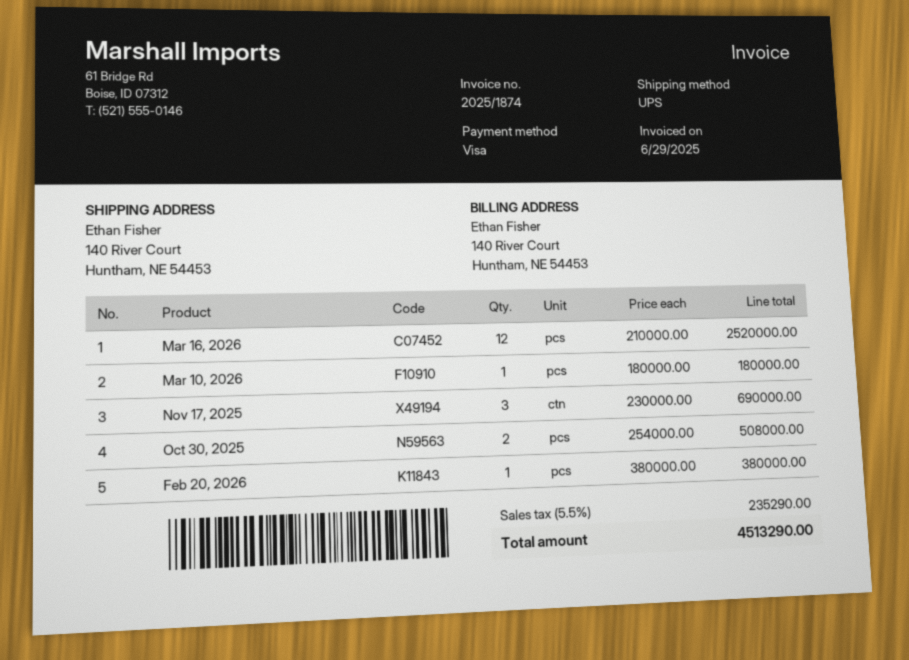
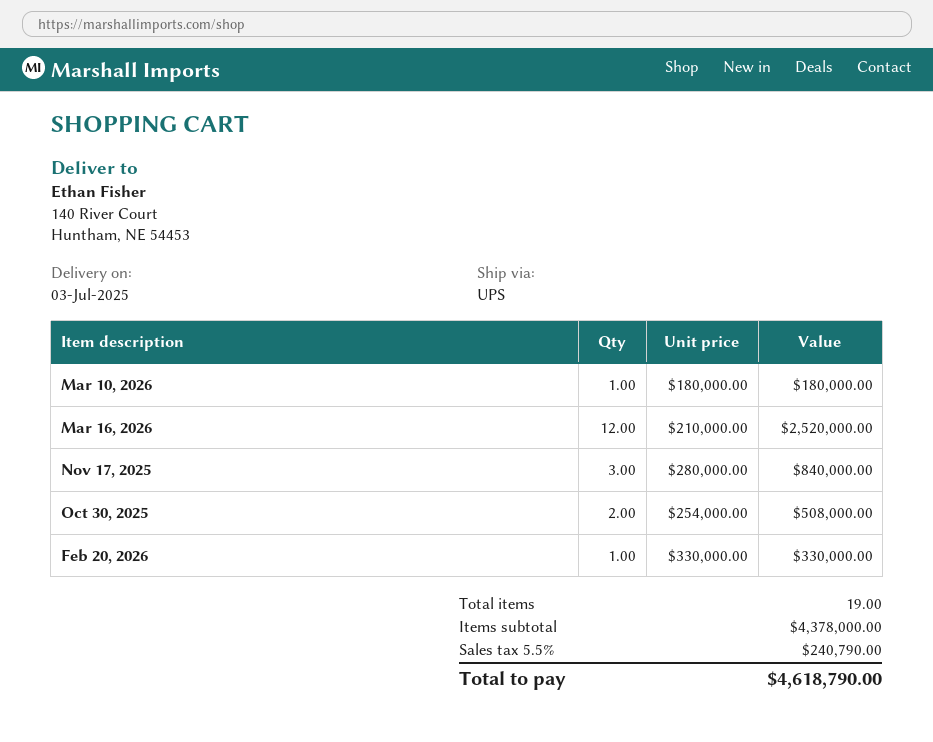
Nov 17, 2025: 3 x 230000.00 = 690000.00 -> 3 x 280000.00 = 840000.00
Feb 20, 2026: 1 x 380000.00 = 380000.00 -> 1 x 330000.00 = 330000.00
tax: 5.5% = 235290.00 -> 5.5% = 240790.00
total: 4513290.00 -> 4618790.00

